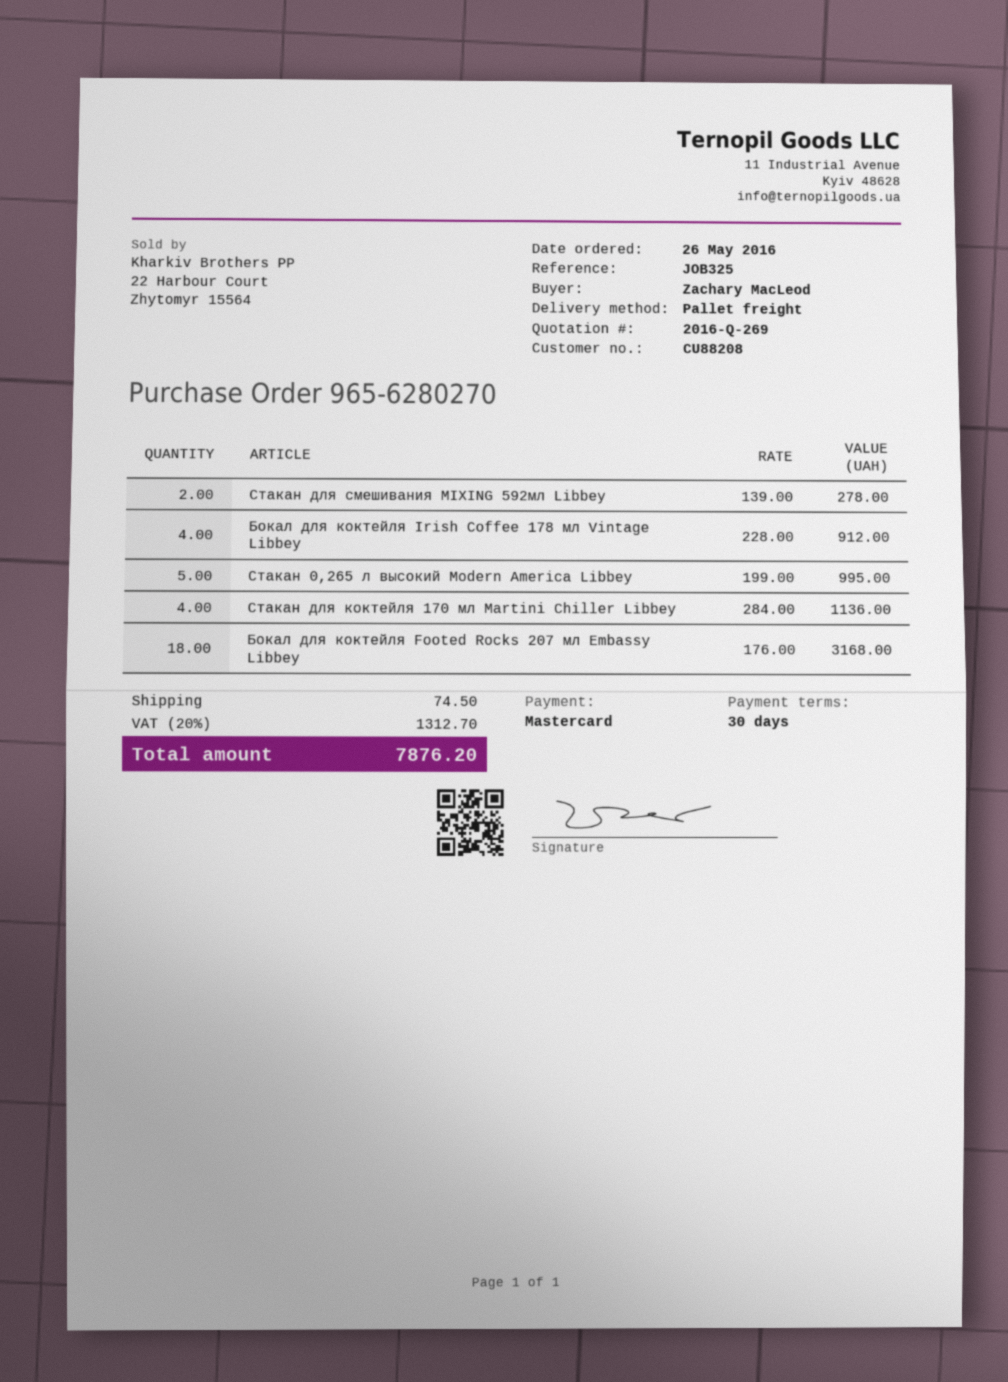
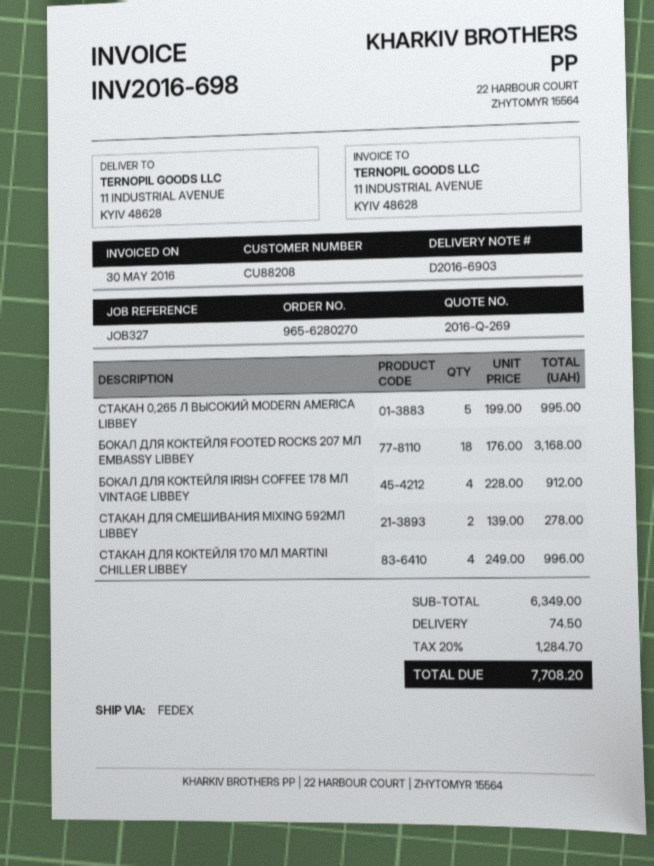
reference: JOB325 -> JOB327
shipping method: pallet freight -> FedEx
Стакан для коктейля 170 мл Martini Chiller Libbey: 4 x 284.00 = 1136.00 -> 4 x 249.00 = 996.00
tax: 20% = 1312.70 -> 20% = 1284.70
total: 7876.20 -> 7708.20

